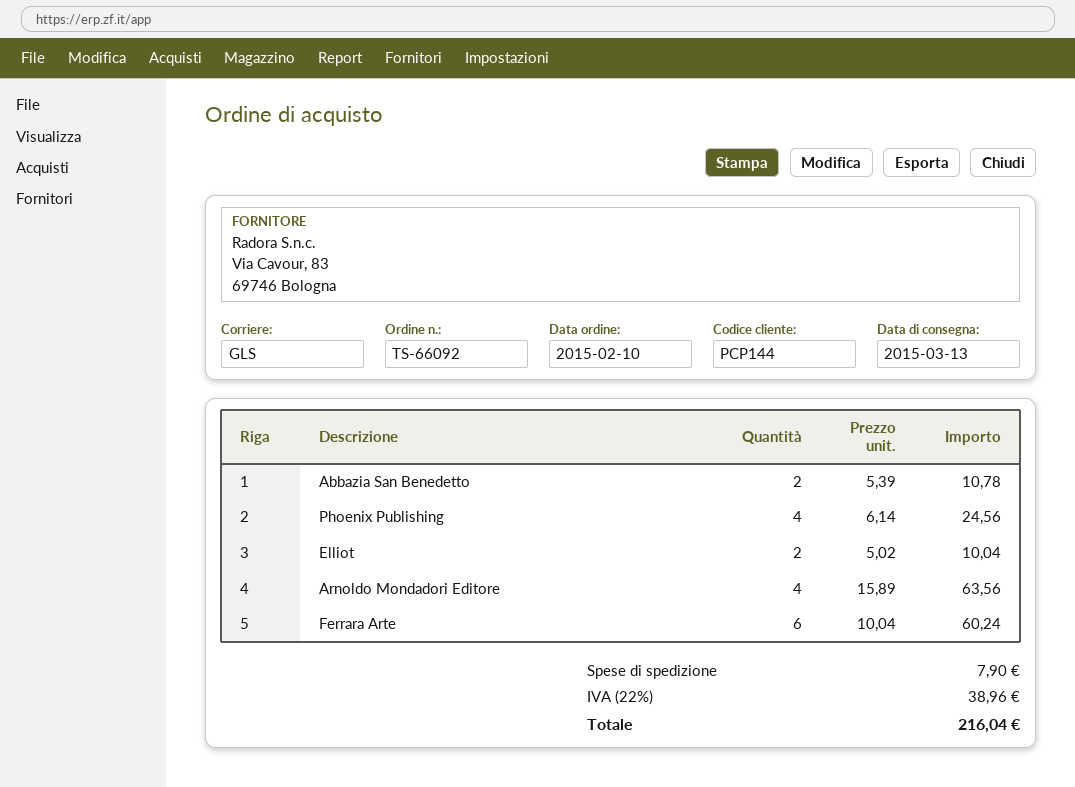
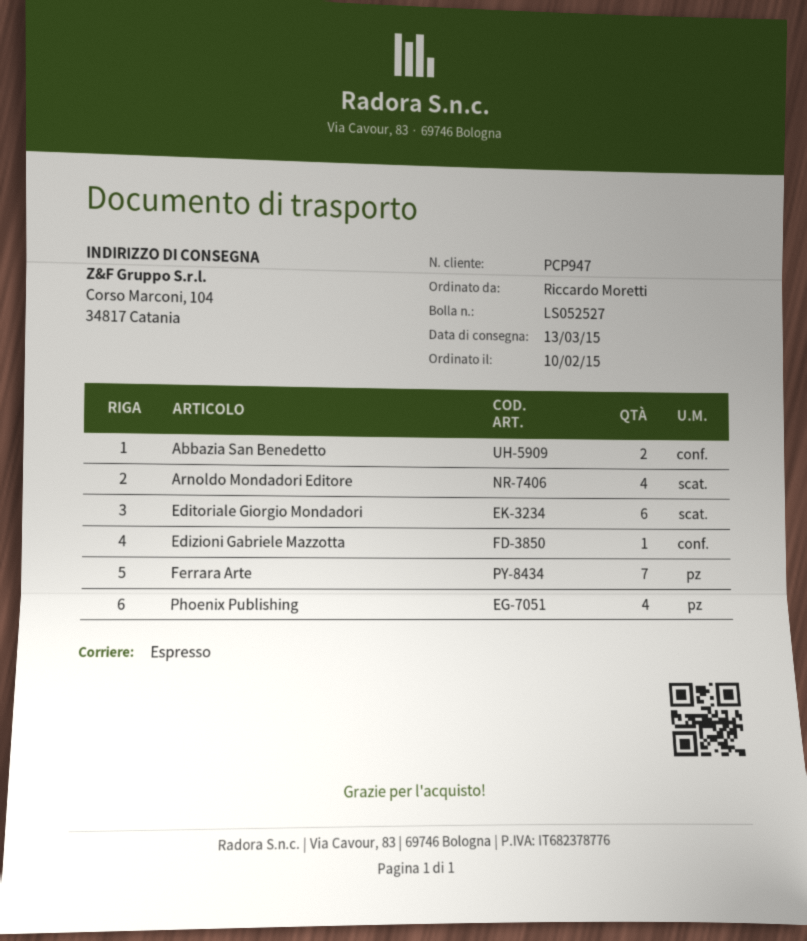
customer number: PCP144 -> PCP947
shipping method: GLS -> express
Elliot: 2 -> none
Ferrara Arte: 6 -> 7
Editoriale Giorgio Mondadori: none -> 6
Edizioni Gabriele Mazzotta: none -> 1

